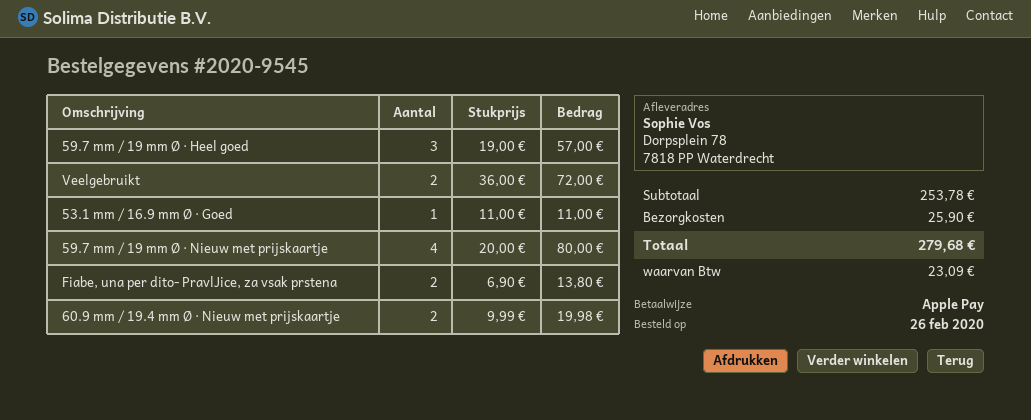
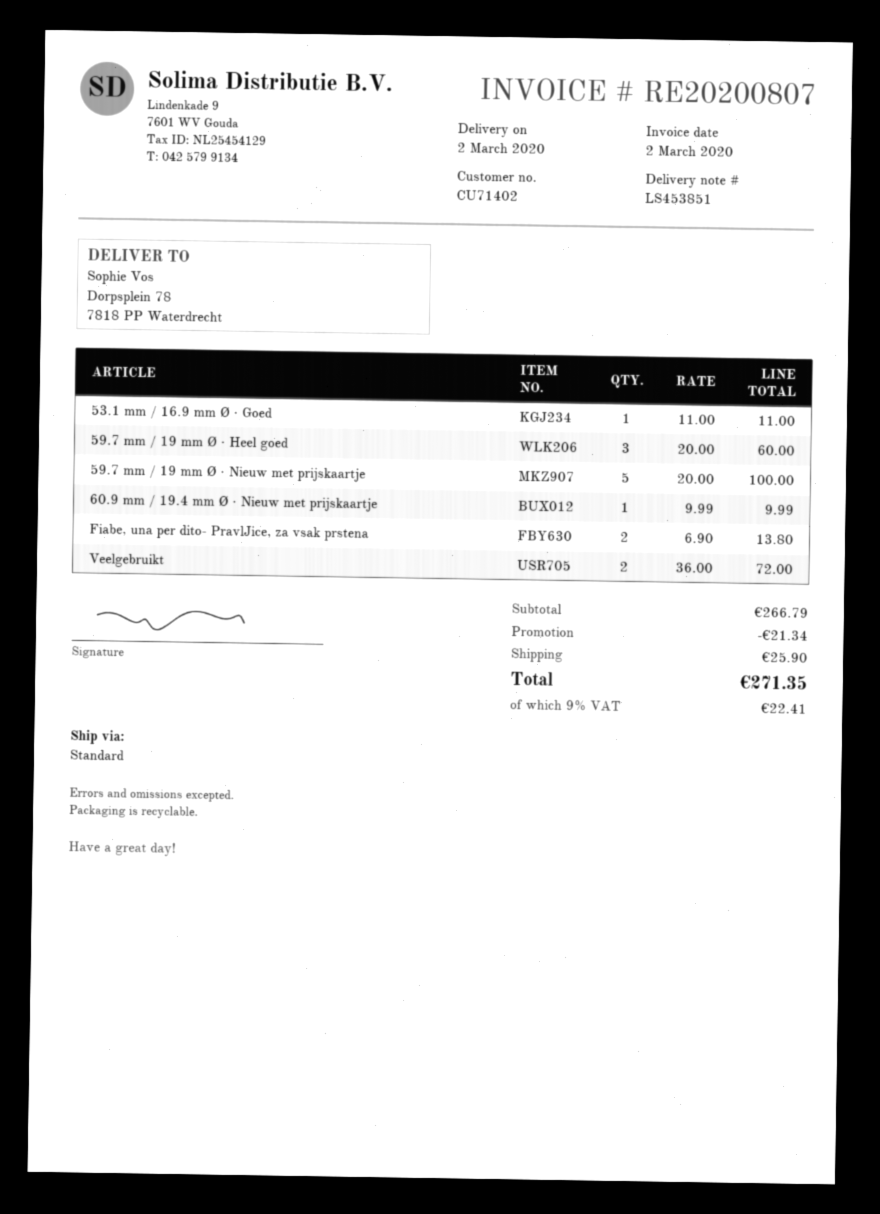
59.7 mm / 19 mm Ø · Heel goed: 3 x 19.00 = 57.00 -> 3 x 20.00 = 60.00
59.7 mm / 19 mm Ø · Nieuw met prijskaartje: 4 x 20.00 = 80.00 -> 5 x 20.00 = 100.00
60.9 mm / 19.4 mm Ø · Nieuw met prijskaartje: 2 x 9.99 = 19.98 -> 1 x 9.99 = 9.99
subtotal: 253.78 -> 266.79
discount: none -> 21.34
tax: 23.09 -> 22.41
total: 279.68 -> 271.35

